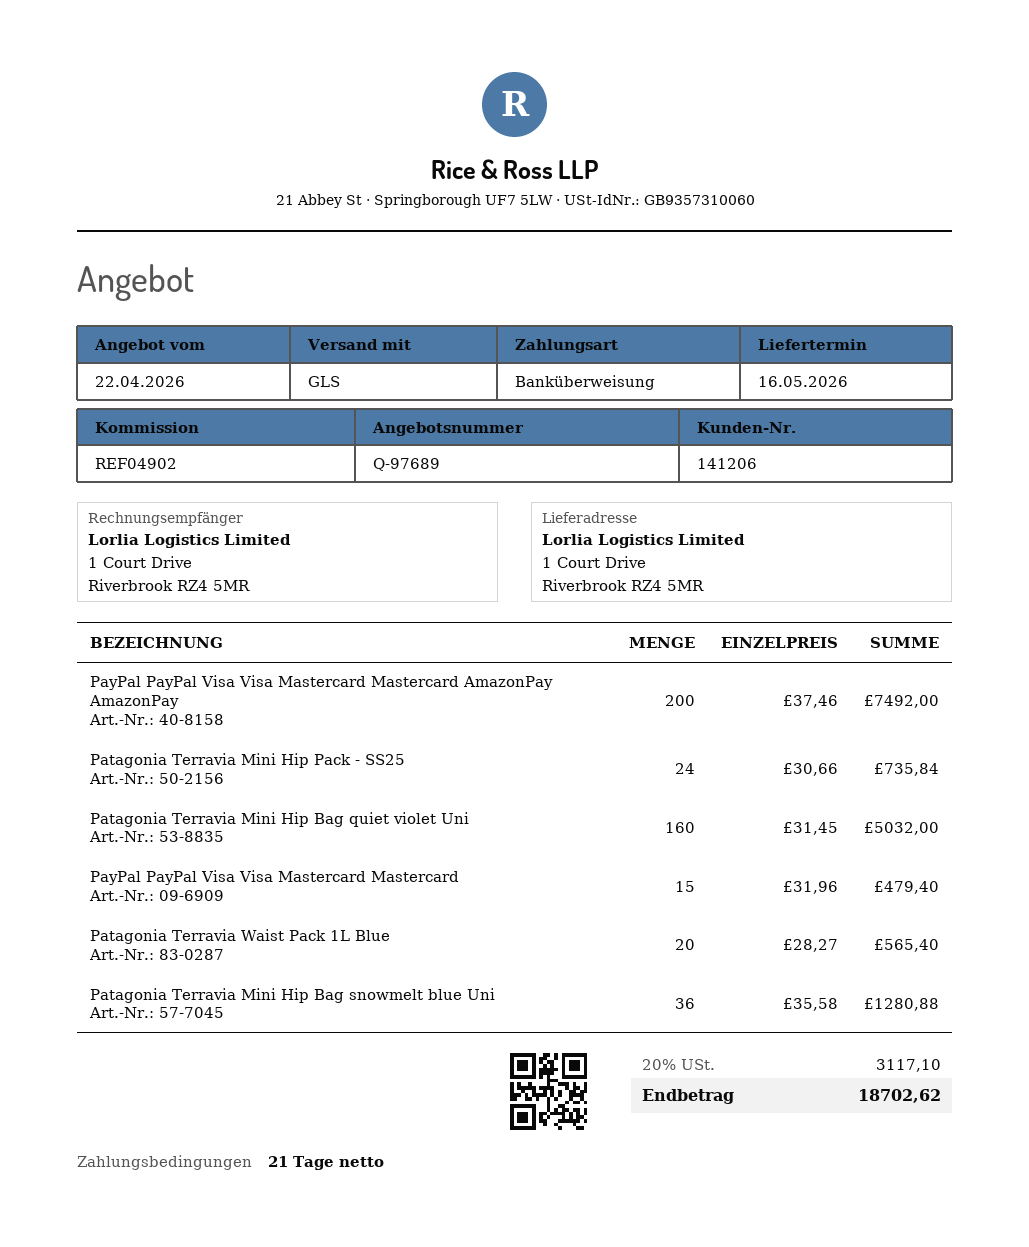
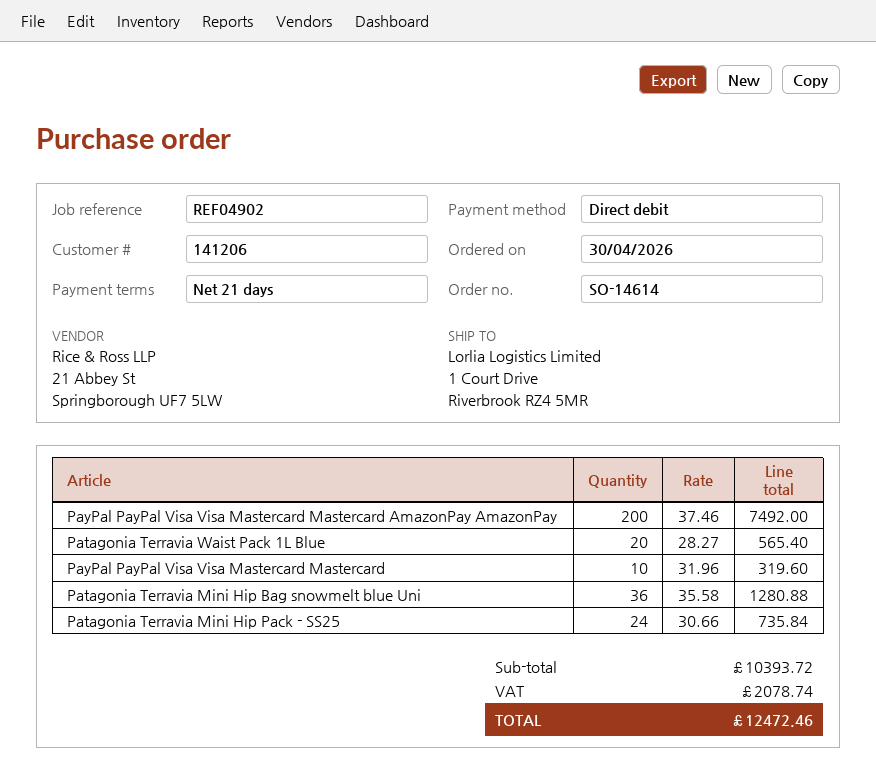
payment method: bank transfer -> direct debit
Patagonia Terravia Mini Hip Bag quiet violet Uni: 160 x 31.45 = 5032.00 -> none
PayPal PayPal Visa Visa Mastercard Mastercard: 15 x 31.96 = 479.40 -> 10 x 31.96 = 319.60
tax: 3117.10 -> 2078.74
total: 18702.62 -> 12472.46

